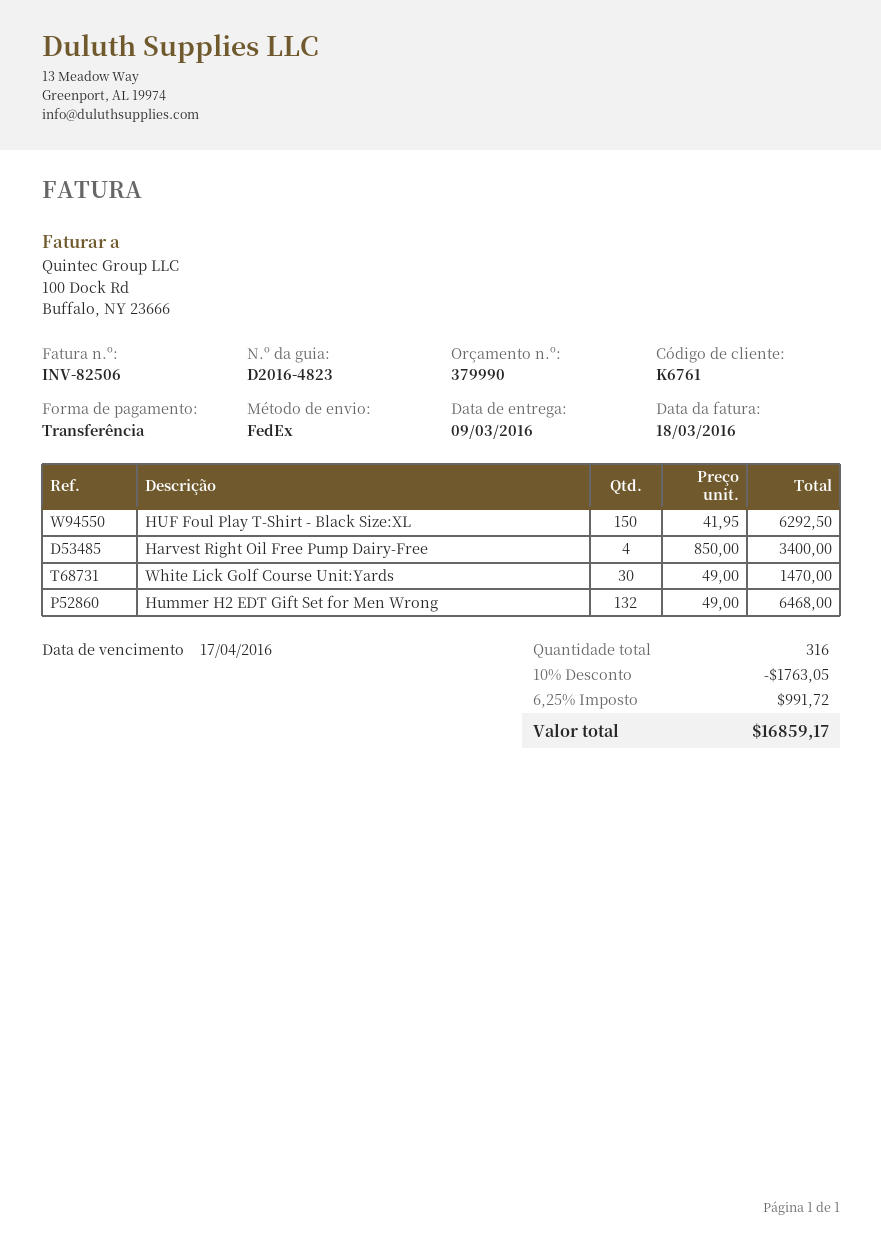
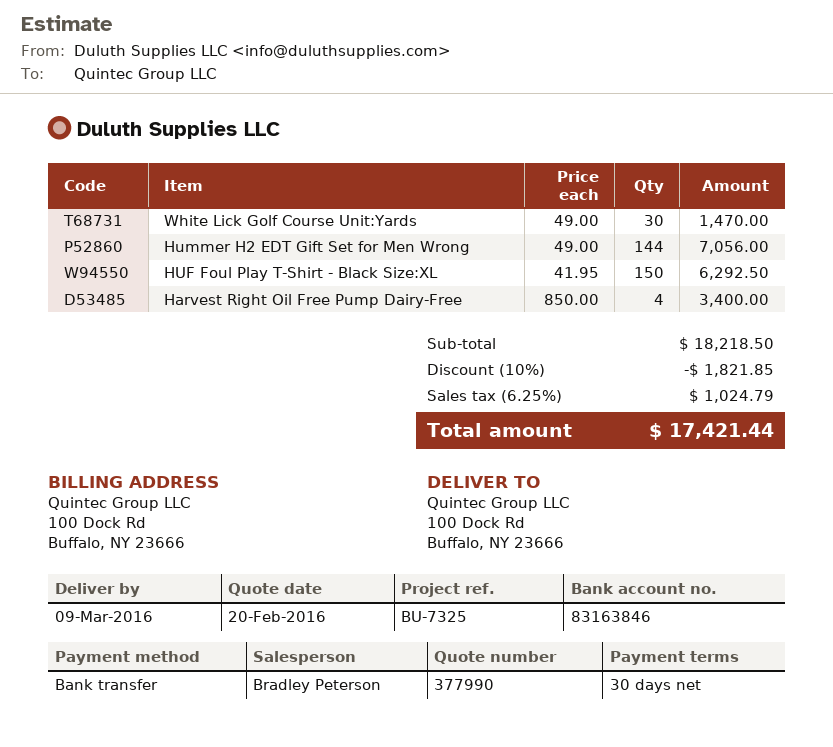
quote number: 379990 -> 377990
Hummer H2 EDT Gift Set for Men Wrong: 132 x 49.00 = 6468.00 -> 144 x 49.00 = 7056.00
discount: 10% = 1763.05 -> 10% = 1821.85
tax: 6.25% = 991.72 -> 6.25% = 1024.79
total: 16859.17 -> 17421.44

